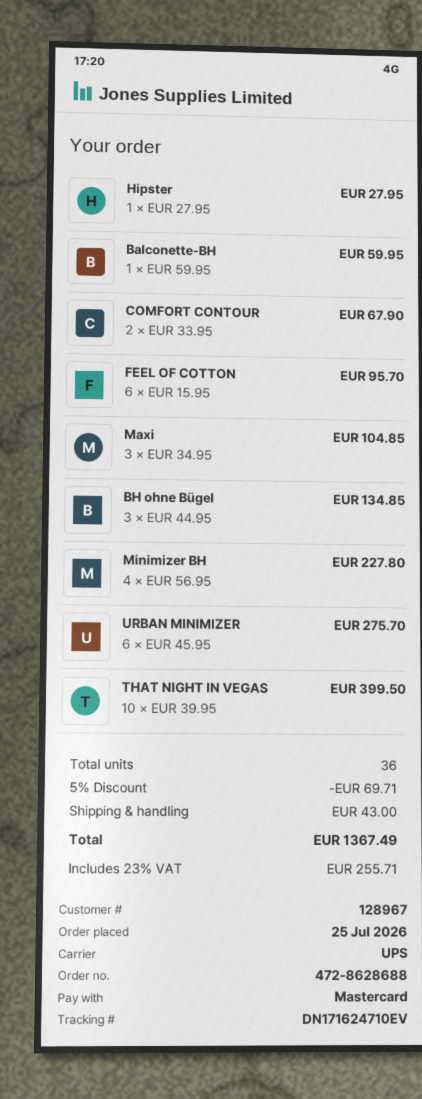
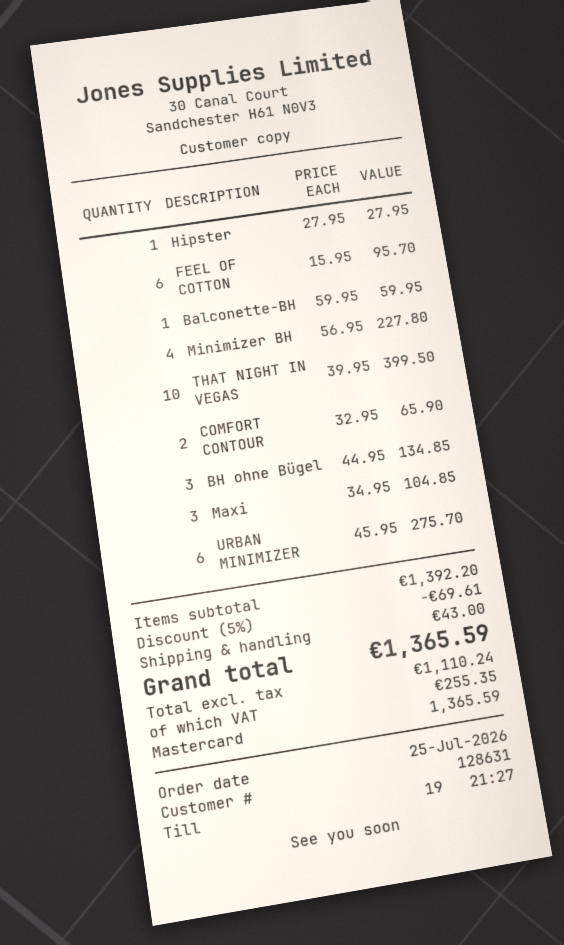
customer number: 128967 -> 128631
COMFORT CONTOUR: 2 x 33.95 = 67.90 -> 2 x 32.95 = 65.90
discount: 5% = 69.71 -> 5% = 69.61
tax: 255.71 -> 255.35
total: 1367.49 -> 1365.59

